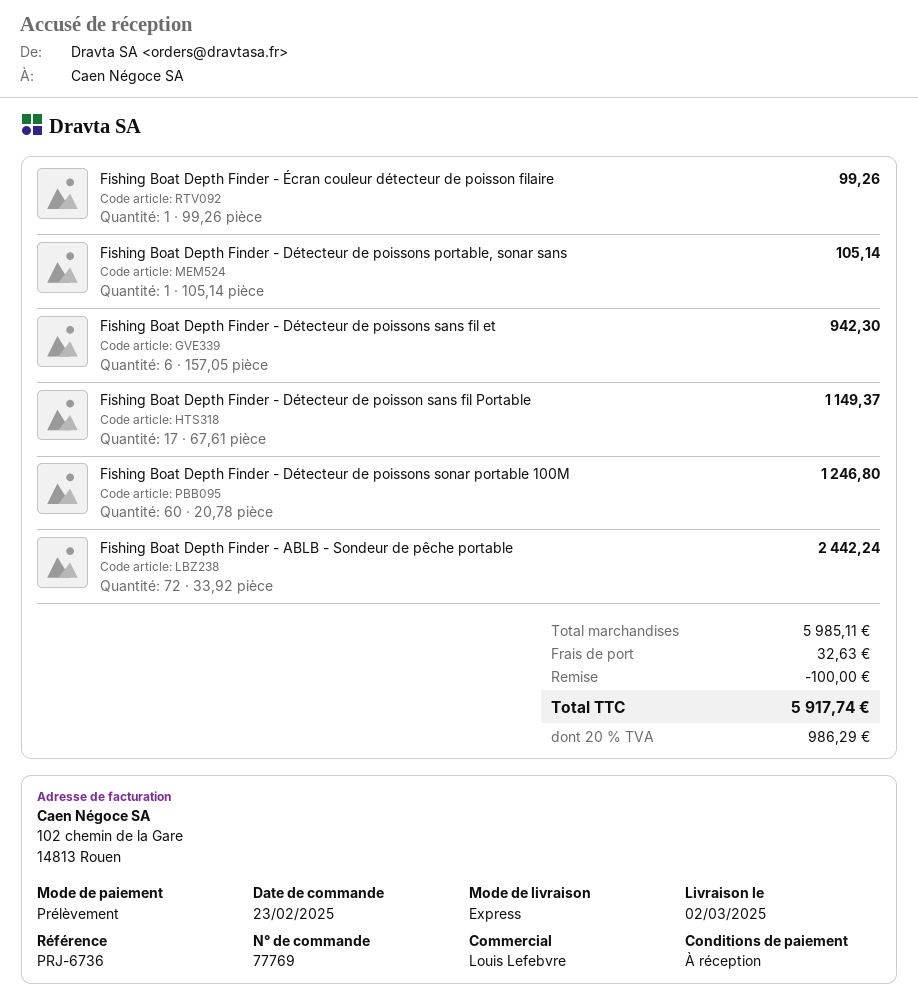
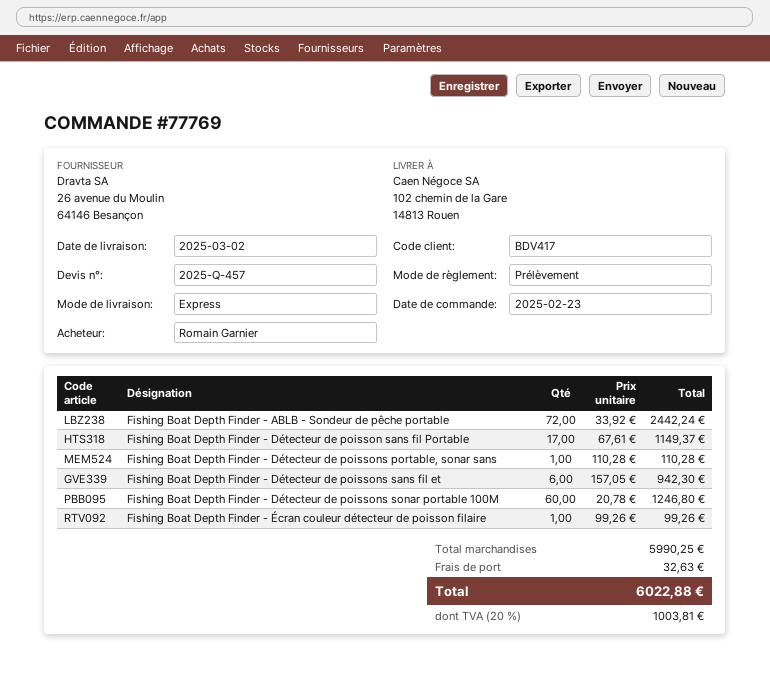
Fishing Boat Depth Finder - Détecteur de poissons portable, sonar sans: 1 x 105.14 = 105.14 -> 1 x 110.28 = 110.28
subtotal: 5985.11 -> 5990.25
discount: 100.00 -> none
tax: 20% = 986.29 -> 20% = 1003.81
total: 5917.74 -> 6022.88

